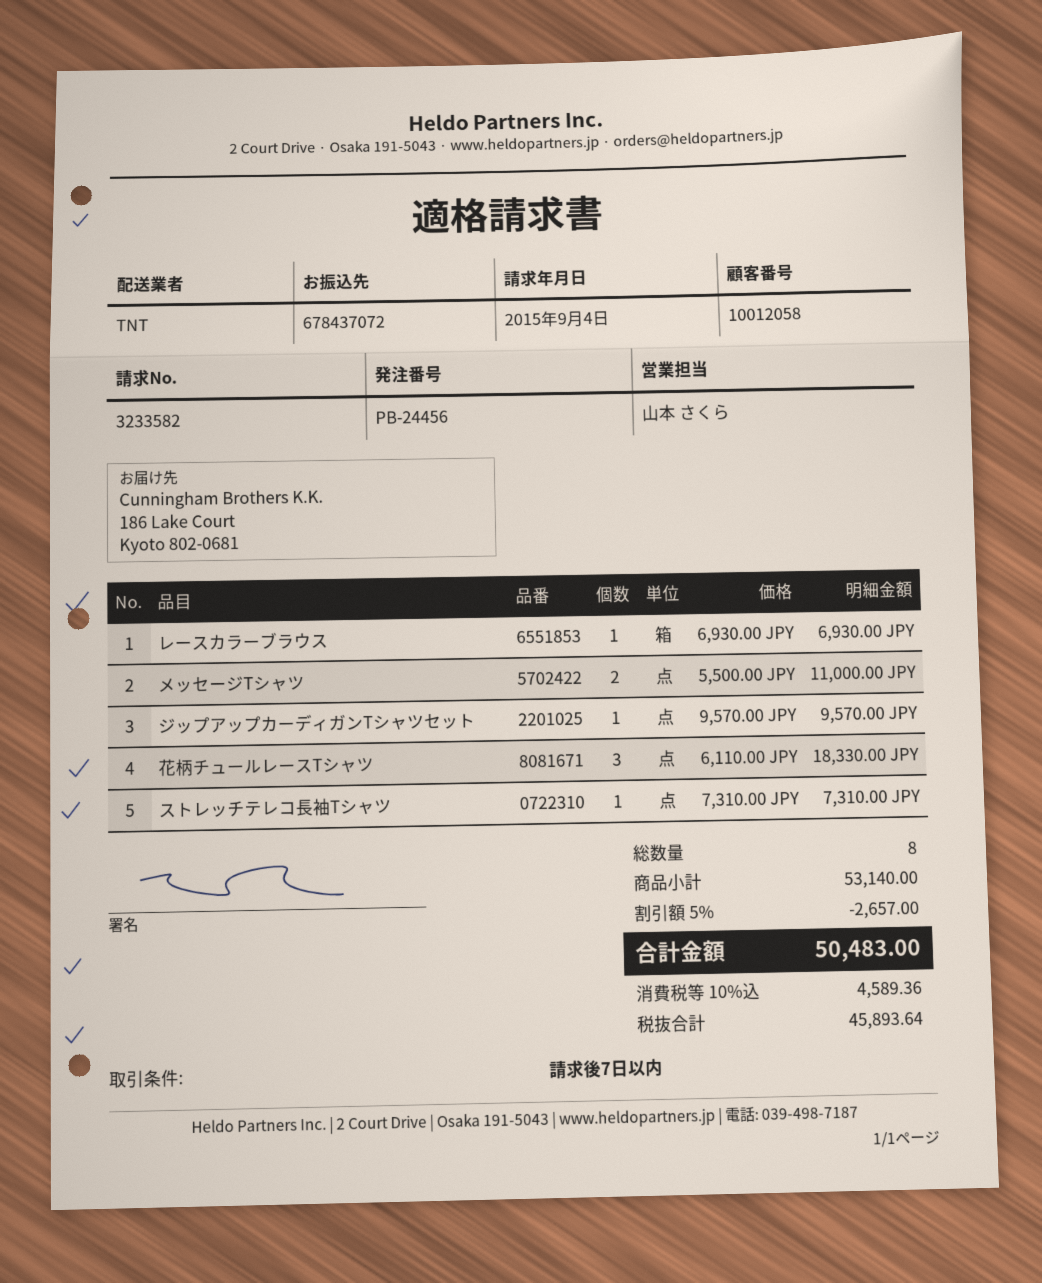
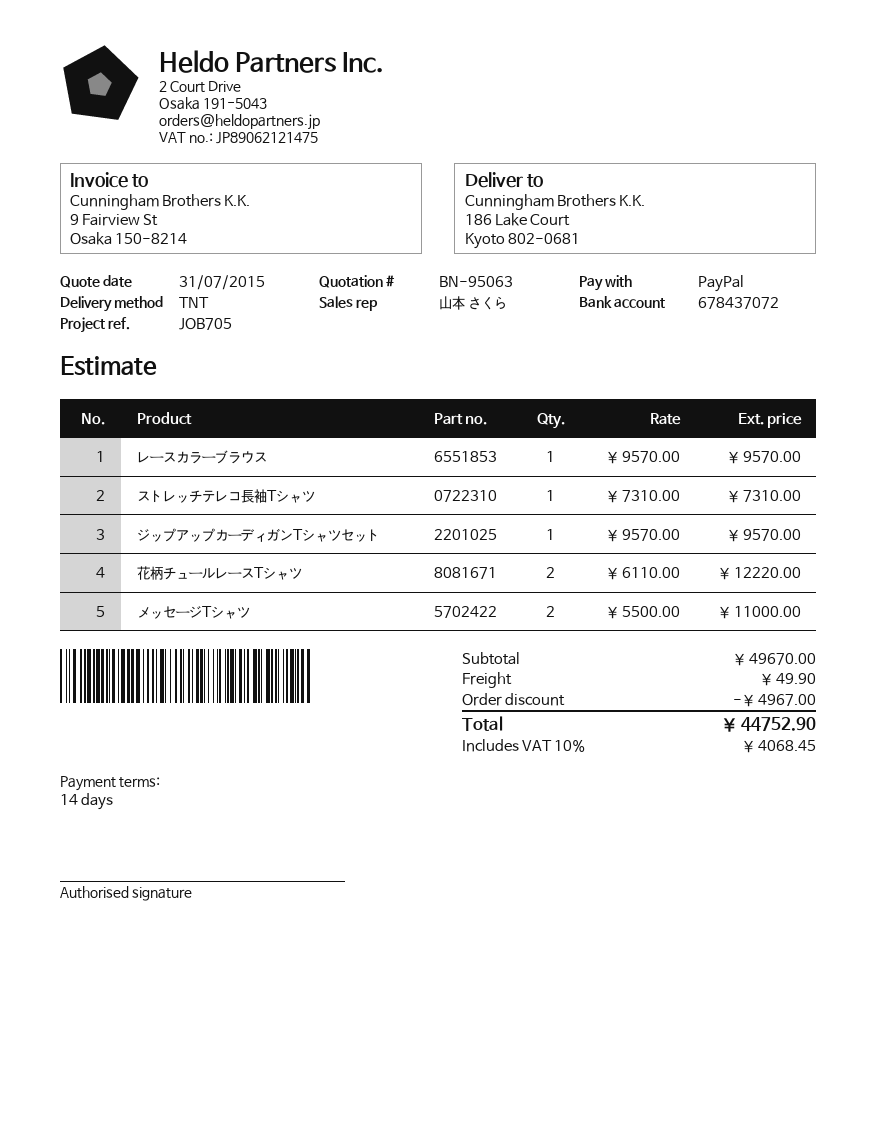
payment terms: 7 days -> 14 days
レースカラーブラウス: 1 x 6930.00 = 6930.00 -> 1 x 9570.00 = 9570.00
花柄チュールレースTシャツ: 3 x 6110.00 = 18330.00 -> 2 x 6110.00 = 12220.00
subtotal: 53140.00 -> 49670.00
discount: 2657.00 -> 4967.00
shipping: none -> 49.90
tax: 10% = 4589.36 -> 10% = 4068.45
total: 50483.00 -> 44752.90

